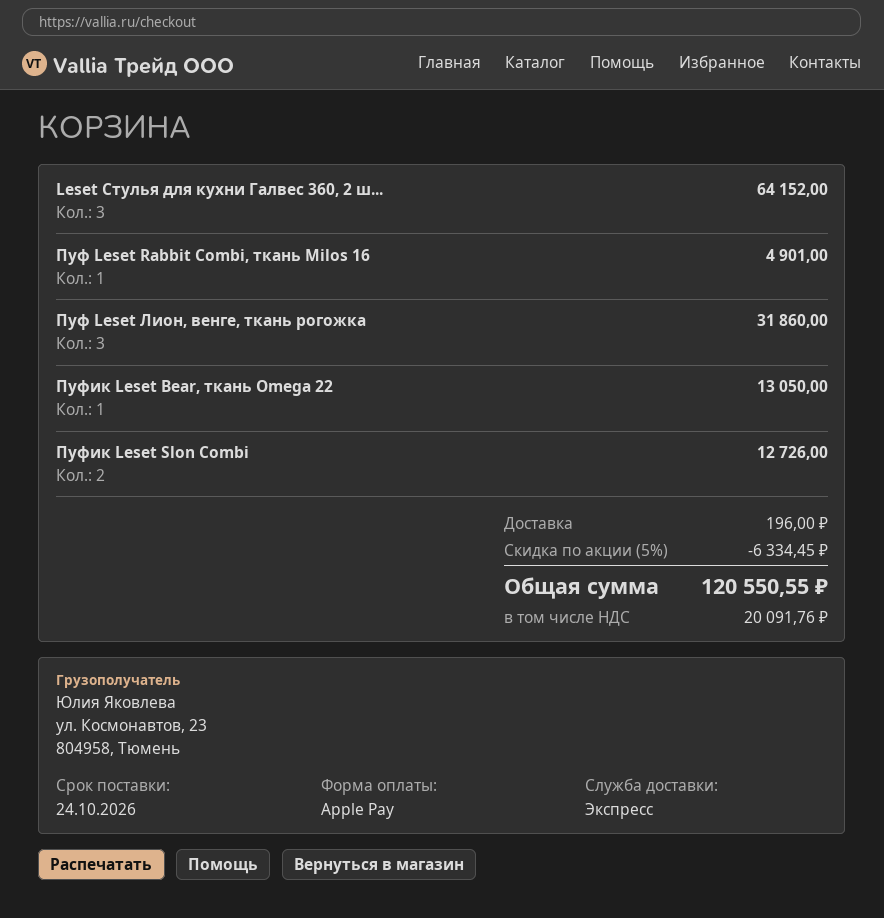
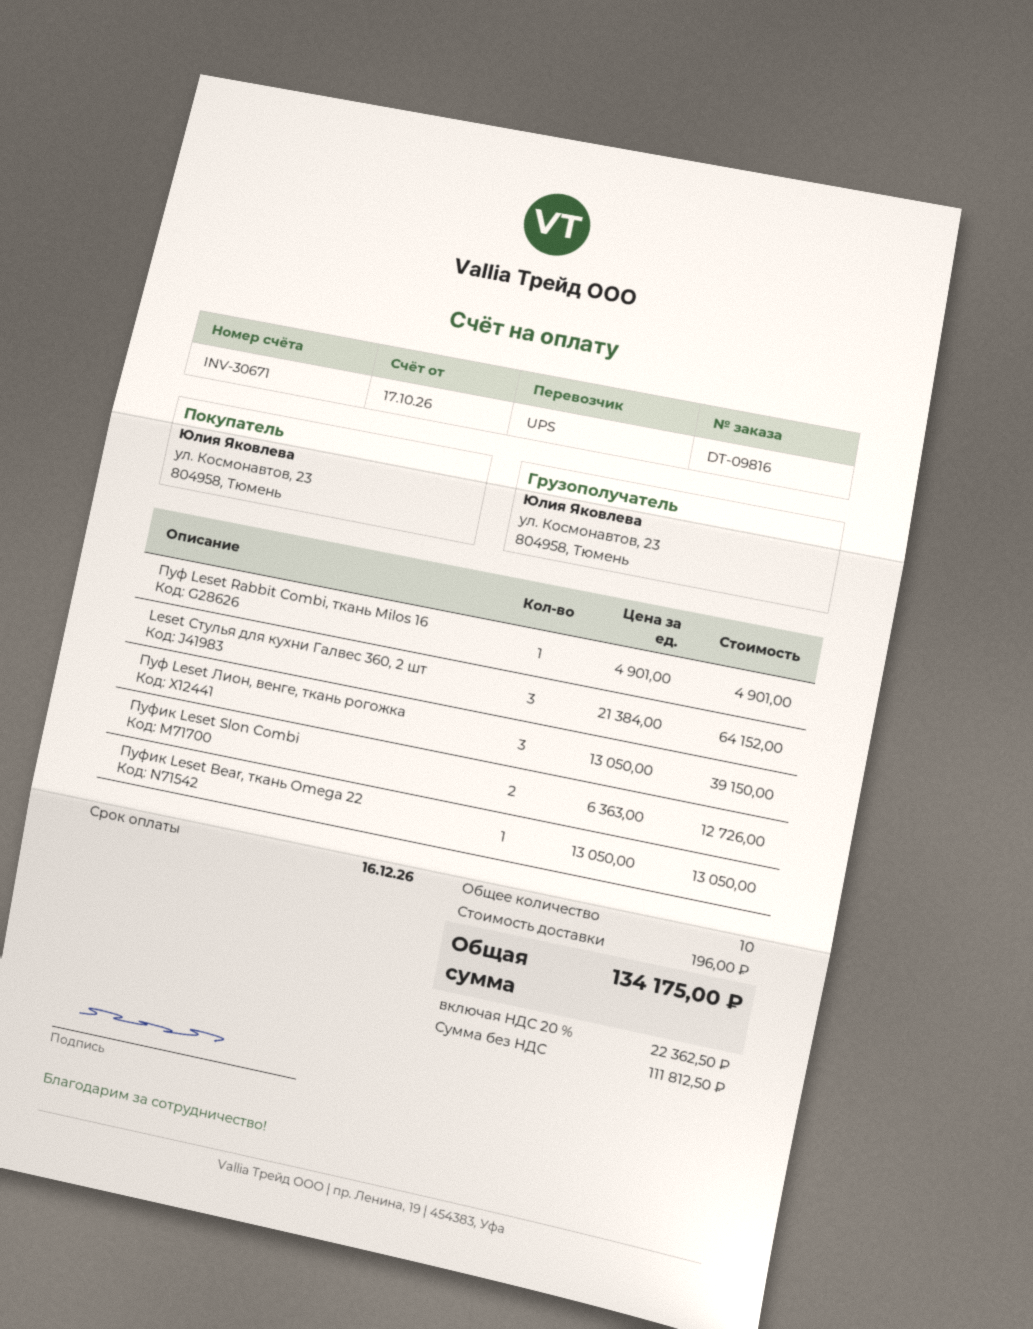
shipping method: express -> UPS
Пуф Leset Лион, венге, ткань рогожка: 3 for 31860.00 -> 3 for 39150.00
discount: 5% = 6334.45 -> none
tax: 20091.76 -> 22362.50
total: 120550.55 -> 134175.00

